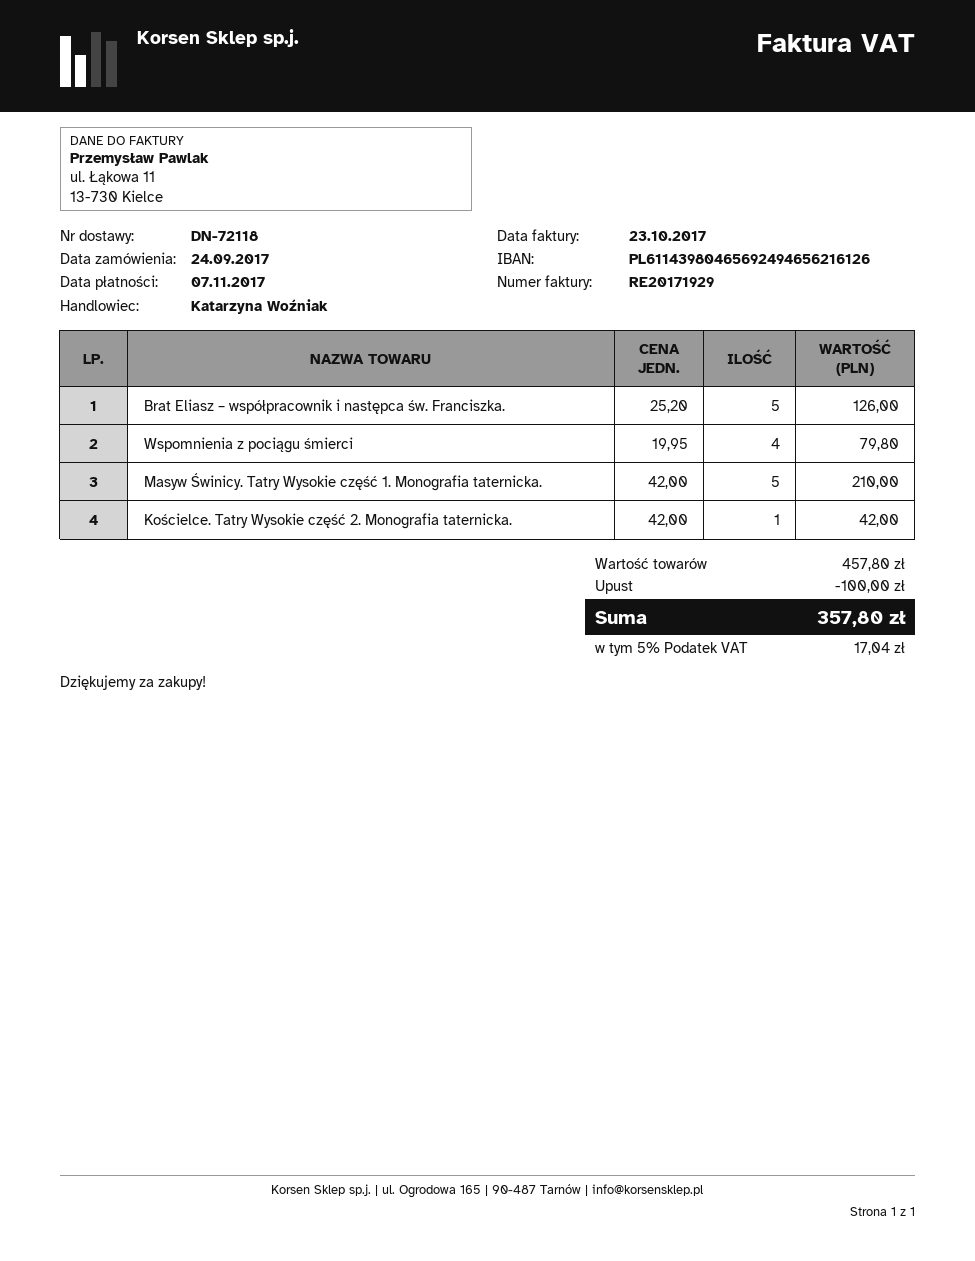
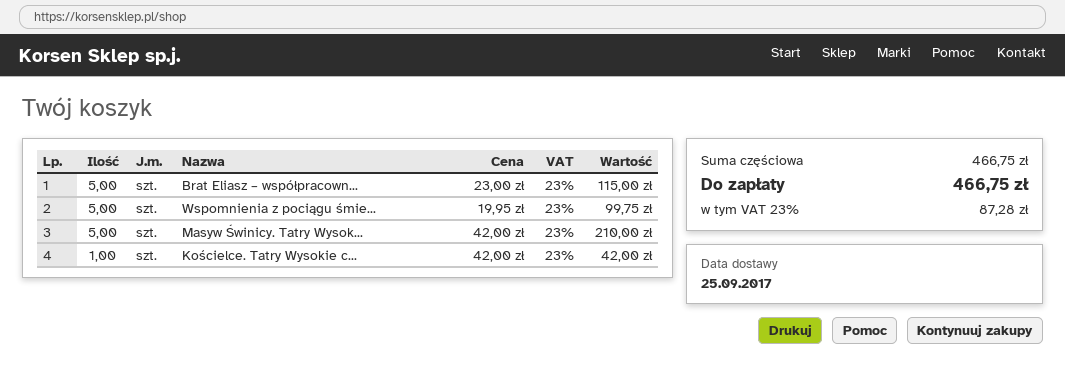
Brat Eliasz – współpracownik i następca św. Franciszka.: 5 x 25.20 = 126.00 -> 5 x 23.00 = 115.00
Wspomnienia z pociągu śmierci: 4 x 19.95 = 79.80 -> 5 x 19.95 = 99.75
subtotal: 457.80 -> 466.75
discount: 100.00 -> none
tax: 5% = 17.04 -> 23% = 87.28
total: 357.80 -> 466.75

